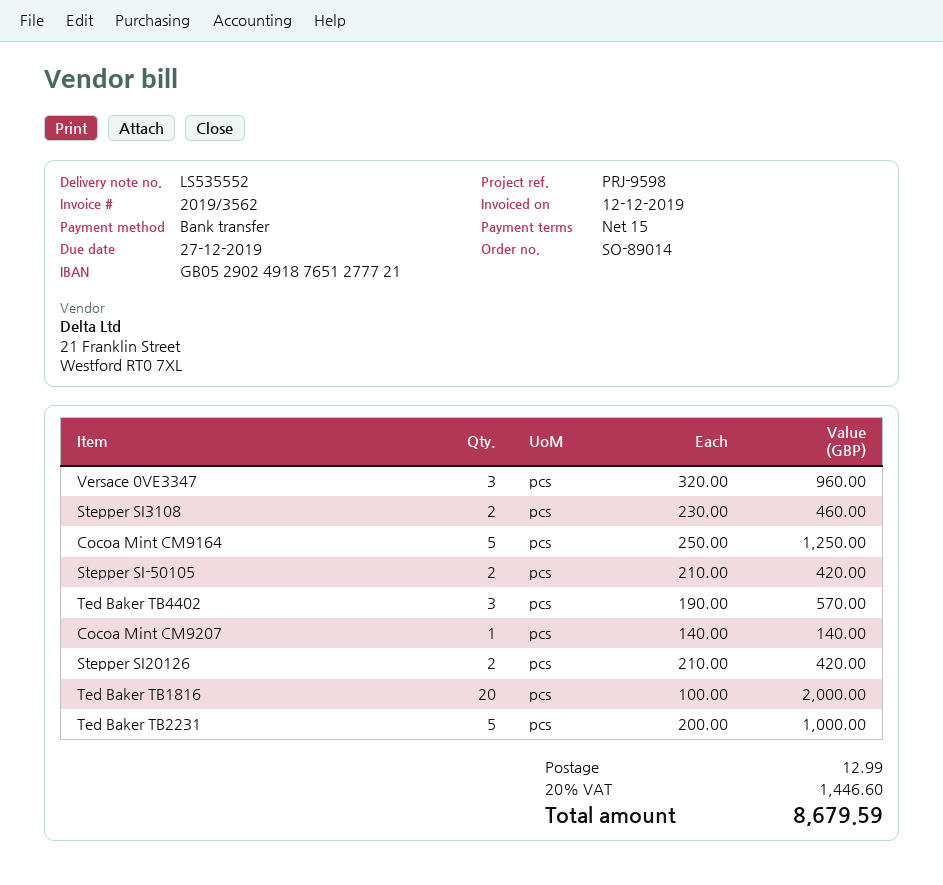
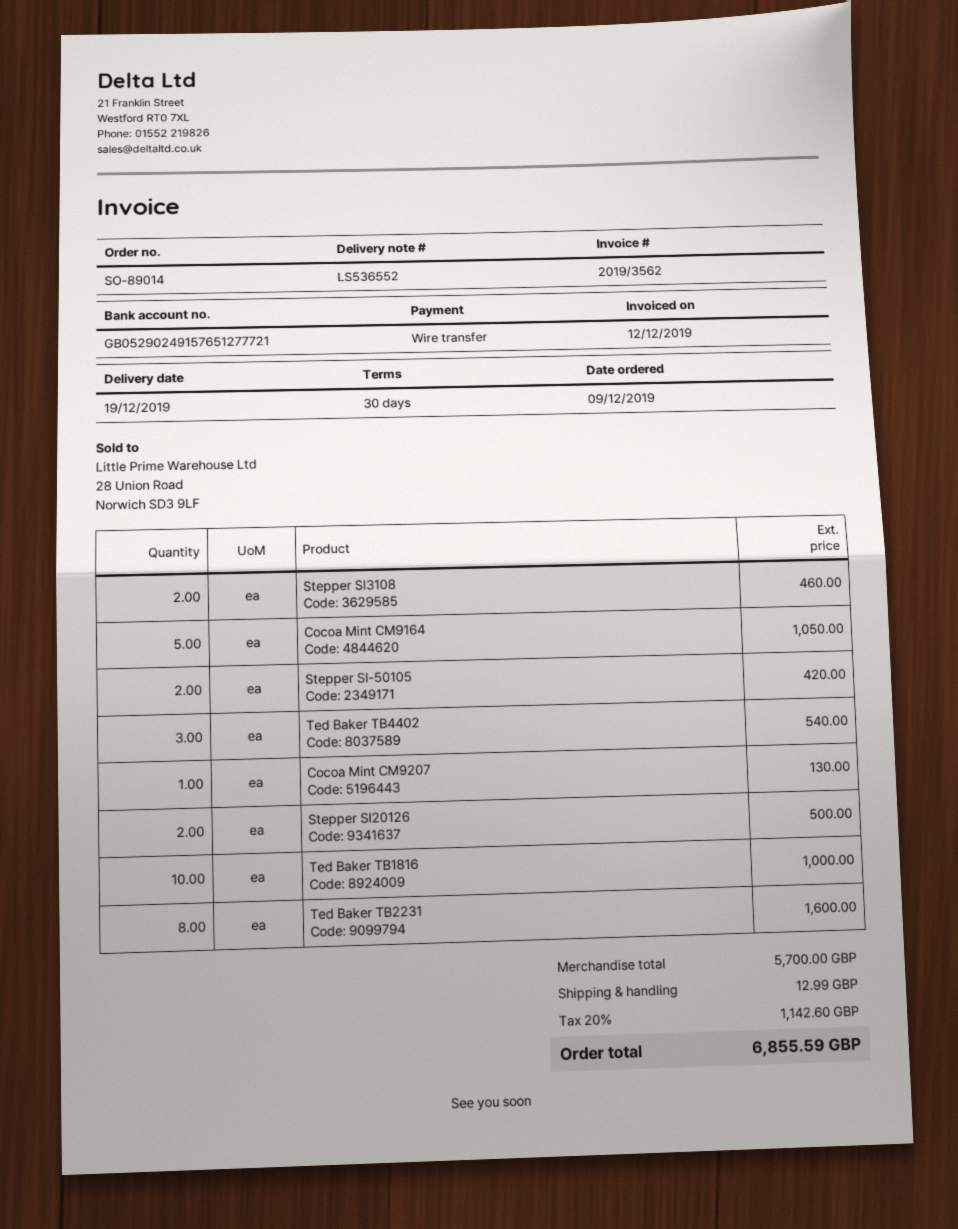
delivery note number: LS535552 -> LS536552
payment terms: 15 days -> 30 days
bank account: GB05290249187651277721 -> GB05290249157651277721
Versace 0VE3347: 3 for 960.00 -> none
Cocoa Mint CM9164: 5 for 1250.00 -> 5 for 1050.00
Ted Baker TB4402: 3 for 570.00 -> 3 for 540.00
Cocoa Mint CM9207: 1 for 140.00 -> 1 for 130.00
Stepper SI20126: 2 for 420.00 -> 2 for 500.00
Ted Baker TB1816: 20 for 2000.00 -> 10 for 1000.00
Ted Baker TB2231: 5 for 1000.00 -> 8 for 1600.00
tax: 20% = 1446.60 -> 20% = 1142.60
total: 8679.59 -> 6855.59

